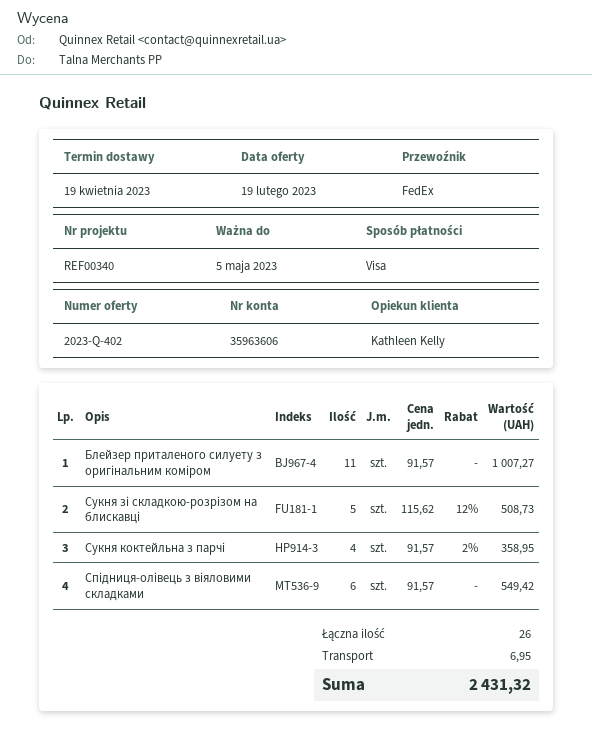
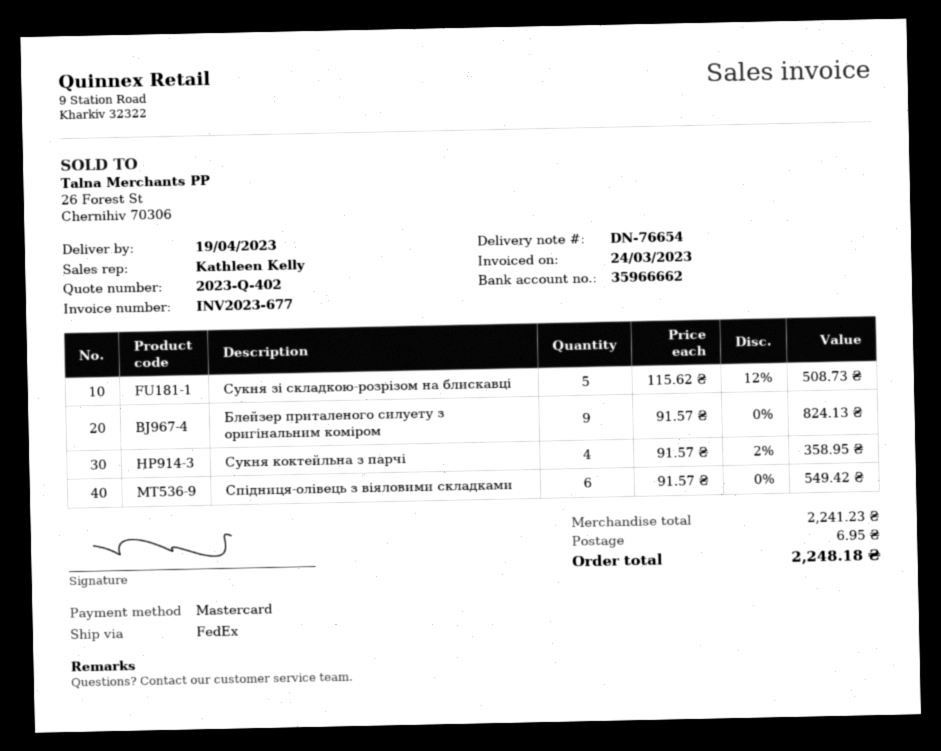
payment method: Visa -> Mastercard
bank account: 35963606 -> 35966662
Блейзер приталеного силуету з оригінальним коміром: 11 x 91.57 = 1007.27 -> 9 x 91.57 = 824.13
total: 2431.32 -> 2248.18

